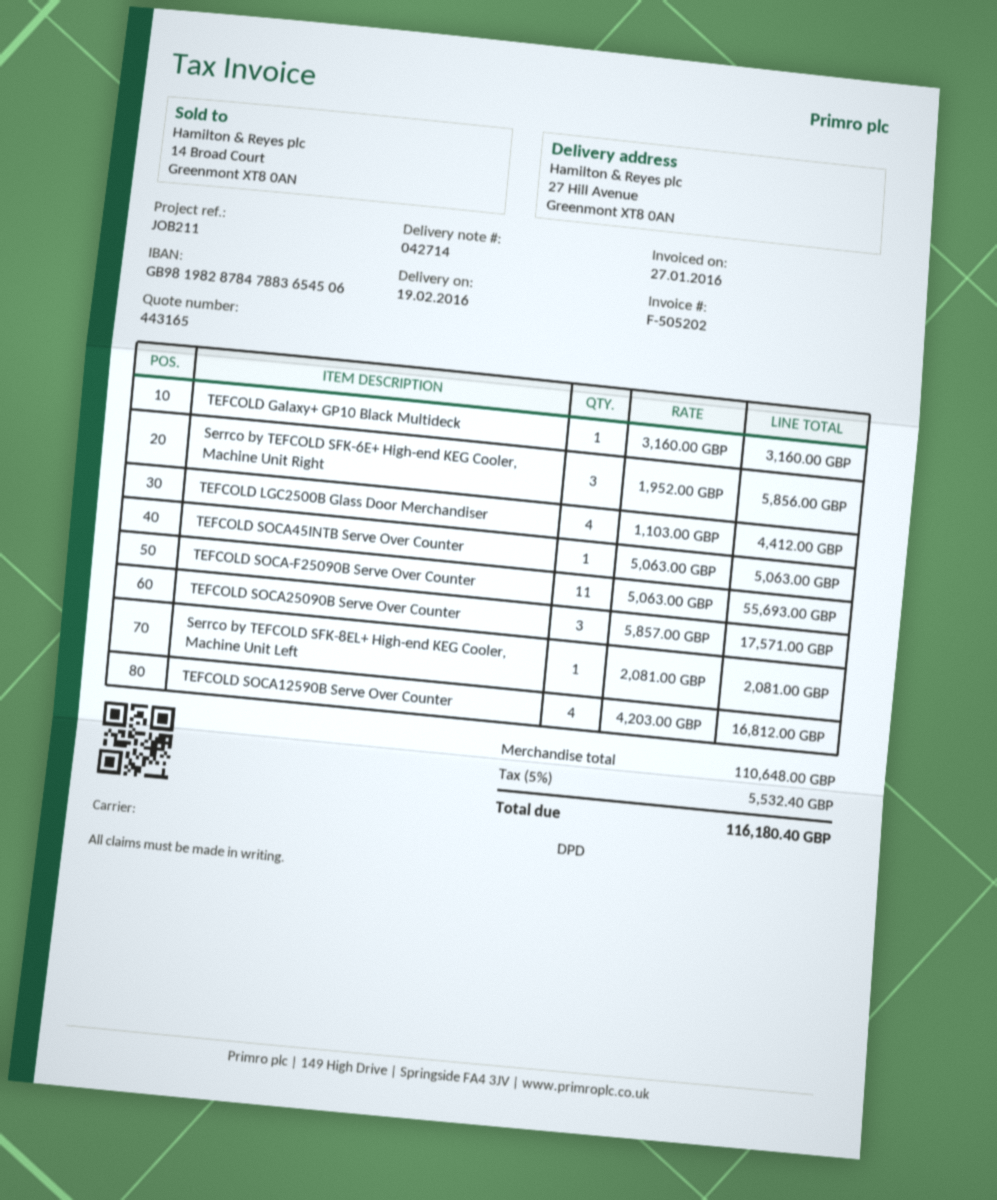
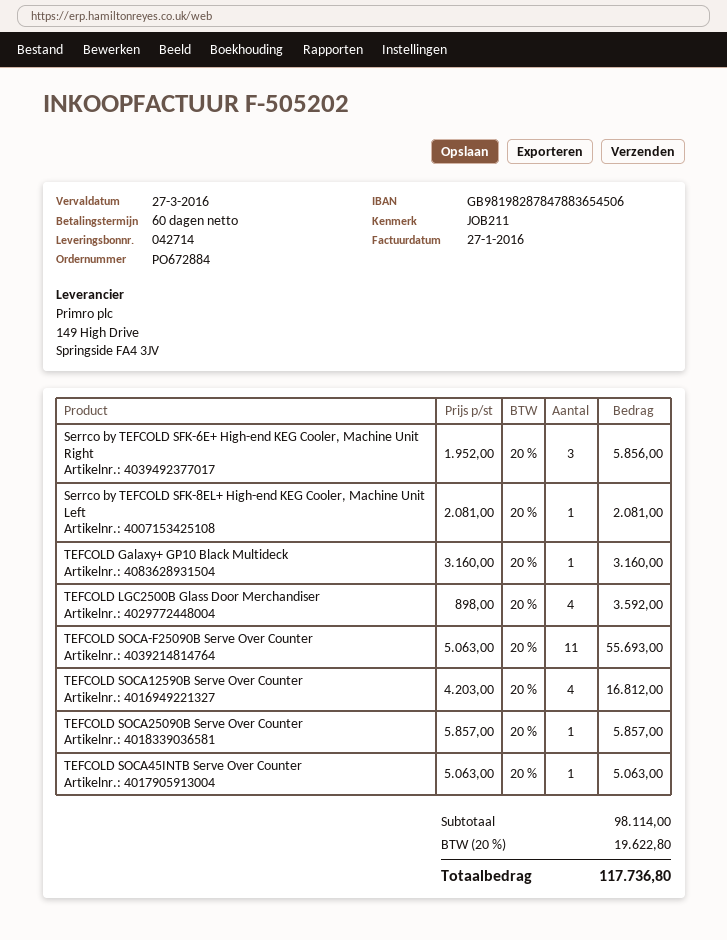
TEFCOLD LGC2500B Glass Door Merchandiser: 4 x 1103.00 = 4412.00 -> 4 x 898.00 = 3592.00
TEFCOLD SOCA25090B Serve Over Counter: 3 x 5857.00 = 17571.00 -> 1 x 5857.00 = 5857.00
subtotal: 110648.00 -> 98114.00
tax: 5% = 5532.40 -> 20% = 19622.80
total: 116180.40 -> 117736.80

